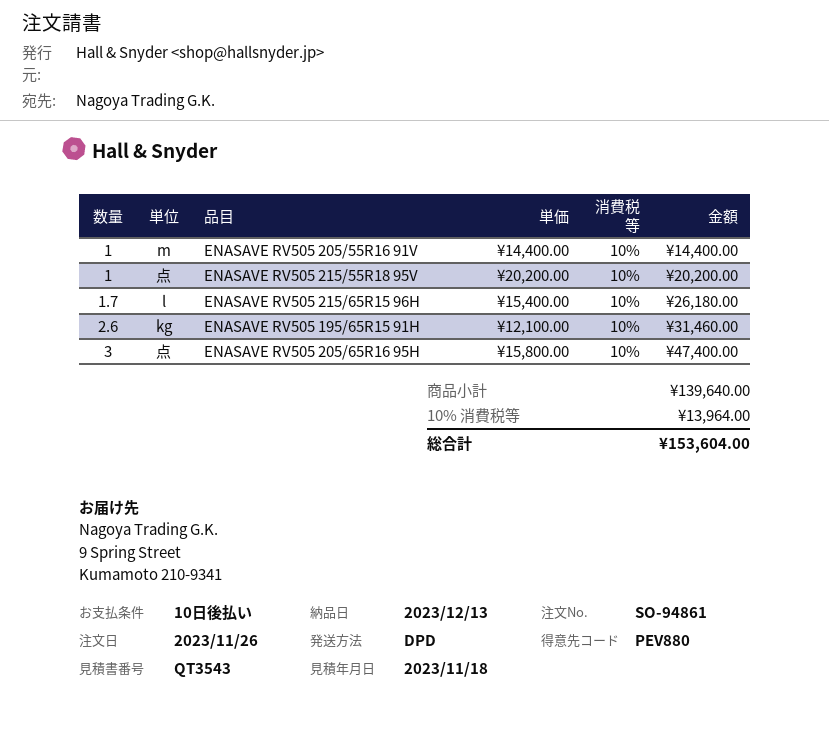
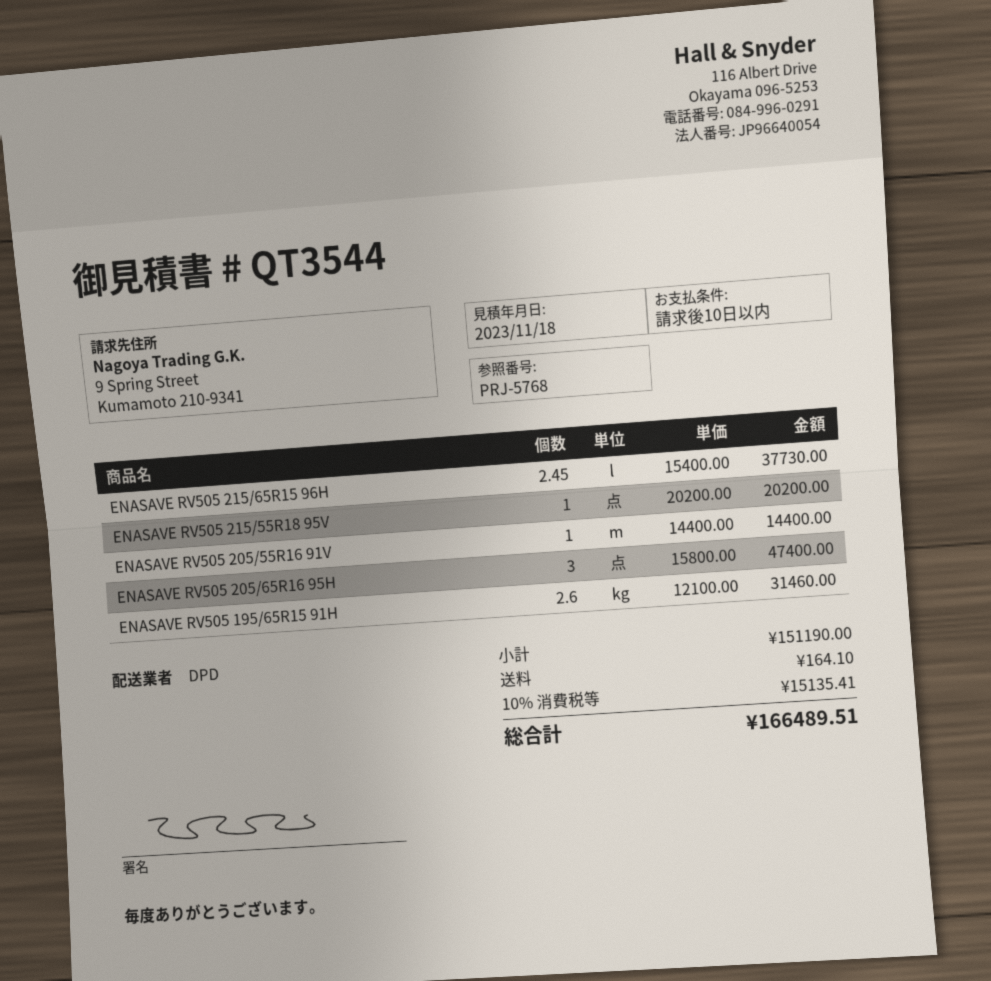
quote number: QT3543 -> QT3544
ENASAVE RV505 215/65R15 96H: 1.7 x 15400.00 = 26180.00 -> 2.45 x 15400.00 = 37730.00
subtotal: 139640.00 -> 151190.00
shipping: none -> 164.10
tax: 10% = 13964.00 -> 10% = 15135.41
total: 153604.00 -> 166489.51

